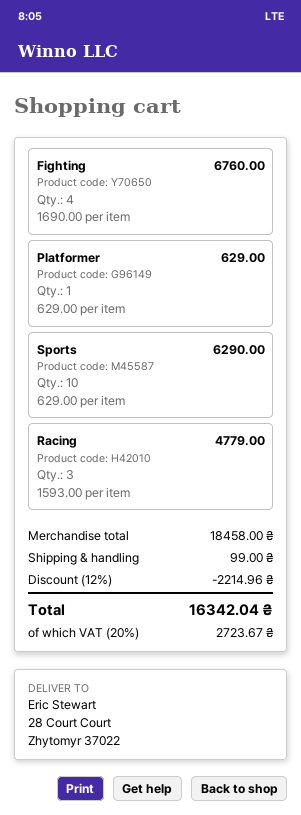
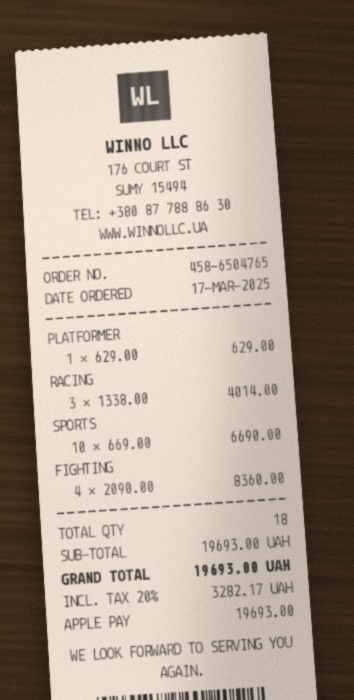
Fighting: 4 x 1690.00 = 6760.00 -> 4 x 2090.00 = 8360.00
Sports: 10 x 629.00 = 6290.00 -> 10 x 669.00 = 6690.00
Racing: 3 x 1593.00 = 4779.00 -> 3 x 1338.00 = 4014.00
subtotal: 18458.00 -> 19693.00
discount: 12% = 2214.96 -> none
shipping: 99.00 -> none
tax: 20% = 2723.67 -> 20% = 3282.17
total: 16342.04 -> 19693.00

